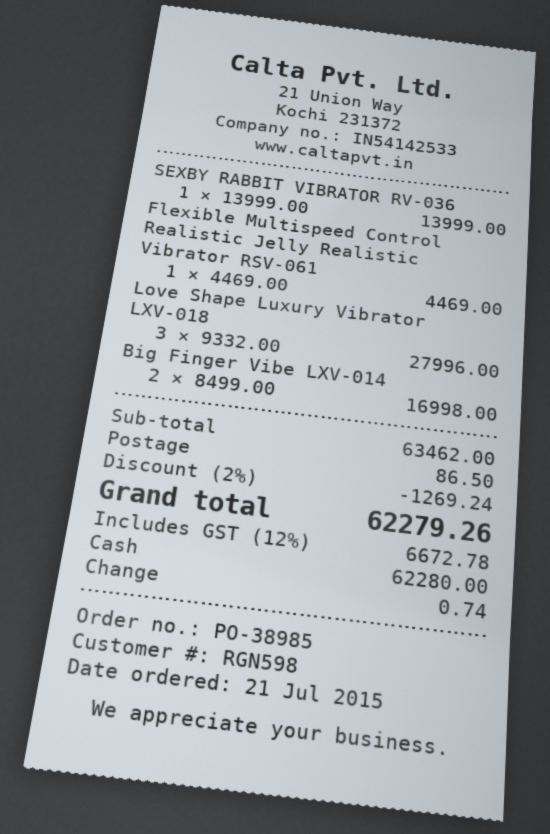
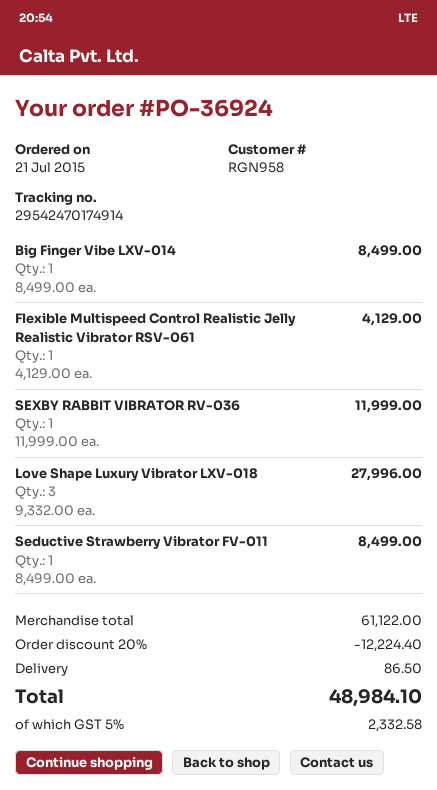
order number: PO-38985 -> PO-36924
customer number: RGN598 -> RGN958
SEXBY RABBIT VIBRATOR RV-036: 1 x 13999.00 = 13999.00 -> 1 x 11999.00 = 11999.00
Flexible Multispeed Control Realistic Jelly Realistic Vibrator RSV-061: 1 x 4469.00 = 4469.00 -> 1 x 4129.00 = 4129.00
Big Finger Vibe LXV-014: 2 x 8499.00 = 16998.00 -> 1 x 8499.00 = 8499.00
Seductive Strawberry Vibrator FV-011: none -> 1 x 8499.00 = 8499.00
subtotal: 63462.00 -> 61122.00
discount: 2% = 1269.24 -> 20% = 12224.40
tax: 12% = 6672.78 -> 5% = 2332.58
total: 62279.26 -> 48984.10

